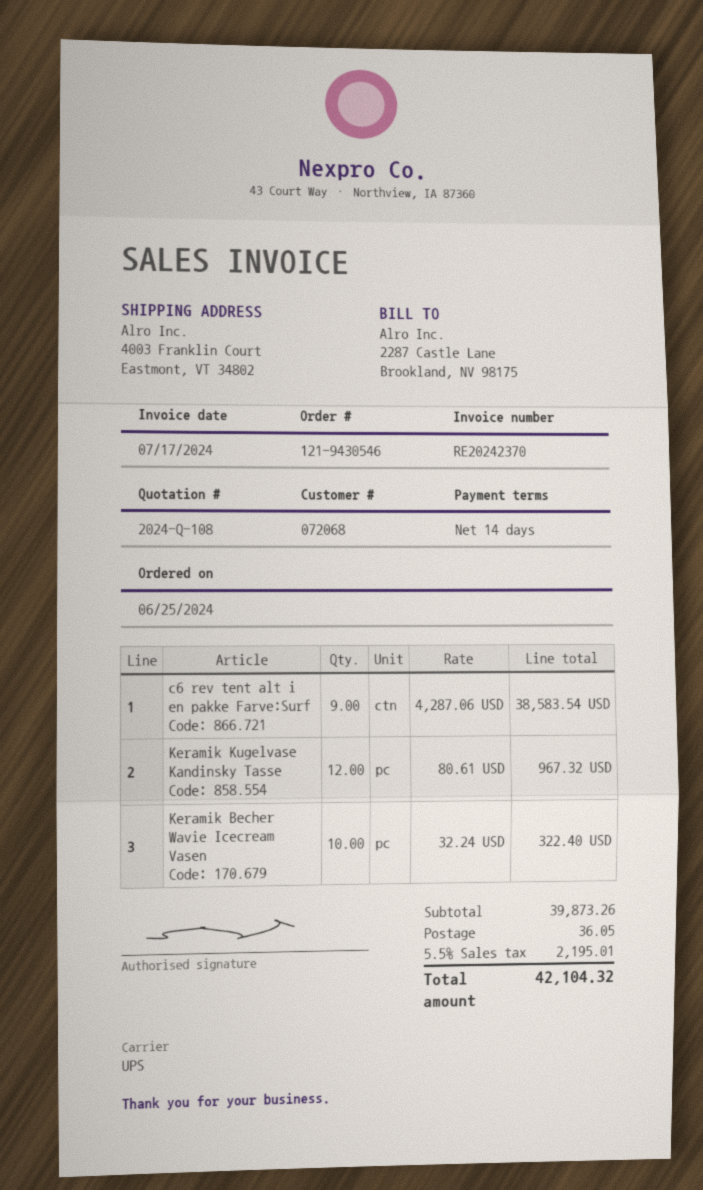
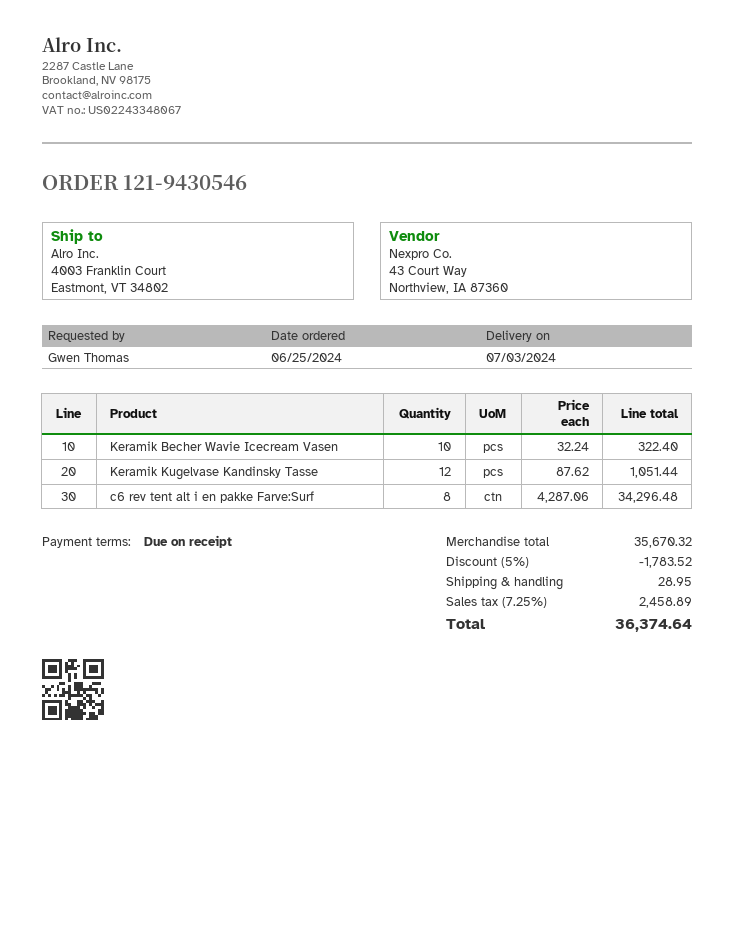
payment terms: 14 days -> on receipt
c6 rev tent alt i en pakke Farve:Surf: 9 x 4287.06 = 38583.54 -> 8 x 4287.06 = 34296.48
Keramik Kugelvase Kandinsky Tasse: 12 x 80.61 = 967.32 -> 12 x 87.62 = 1051.44
subtotal: 39873.26 -> 35670.32
discount: none -> 5% = 1783.52
shipping: 36.05 -> 28.95
tax: 5.5% = 2195.01 -> 7.25% = 2458.89
total: 42104.32 -> 36374.64

